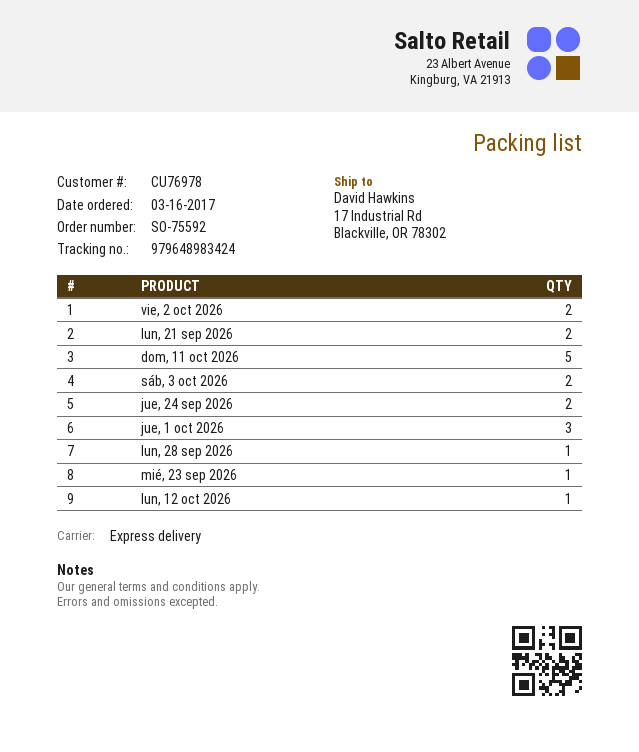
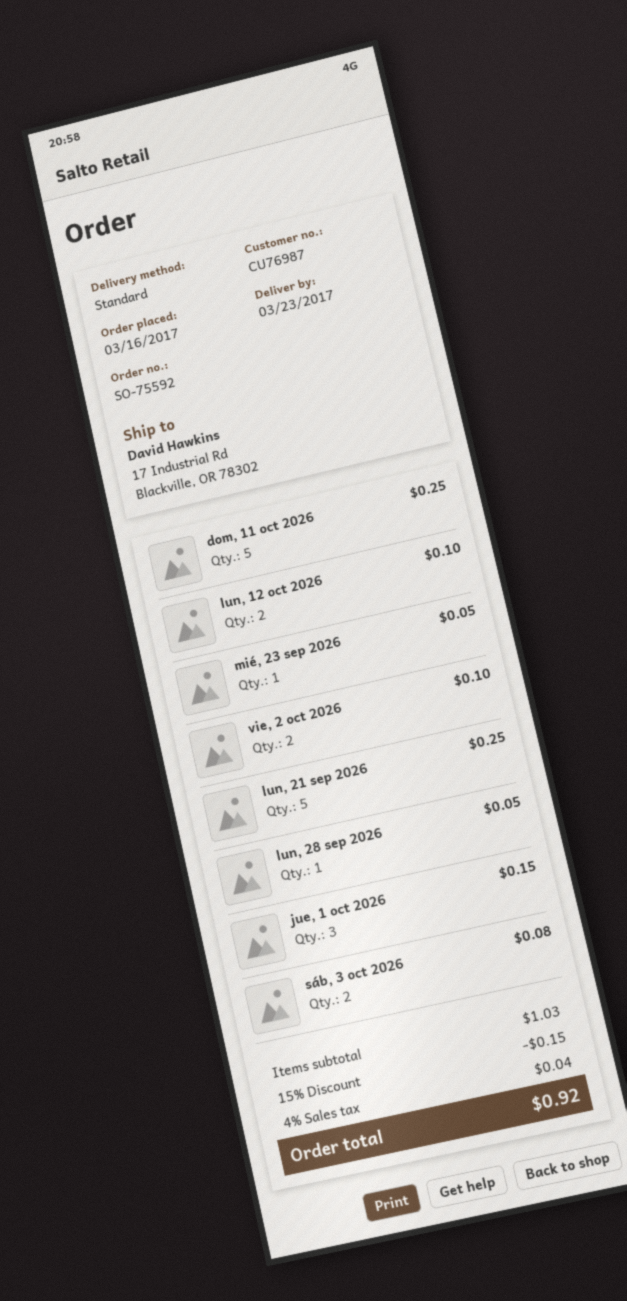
customer number: CU76978 -> CU76987
shipping method: express -> standard
lun, 21 sep 2026: 2 -> 5
jue, 24 sep 2026: 2 -> none
lun, 12 oct 2026: 1 -> 2

